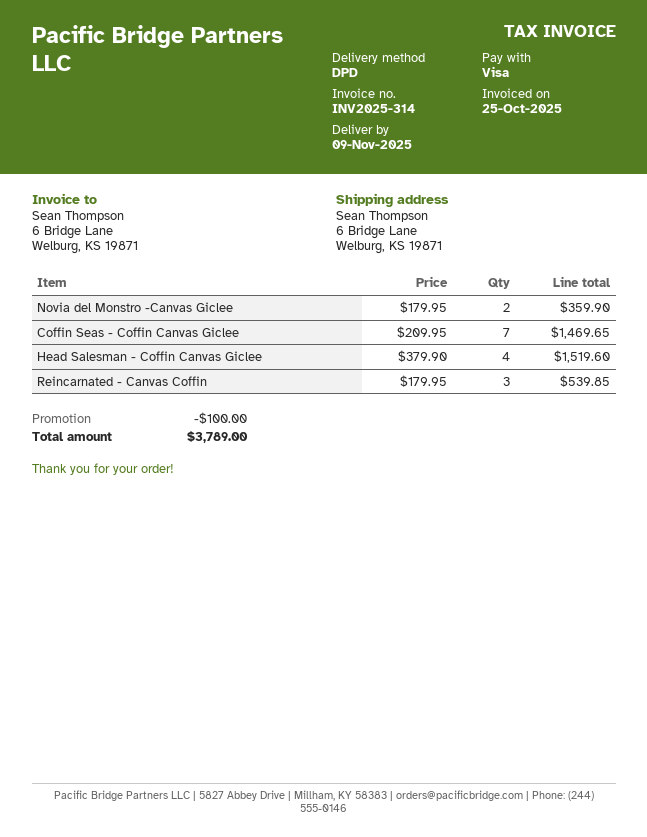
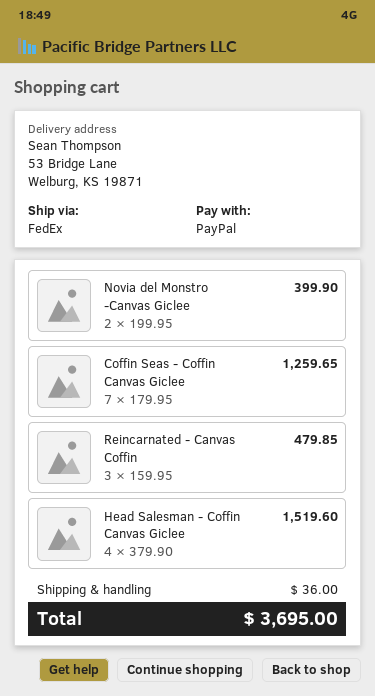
payment method: Visa -> PayPal
shipping method: DPD -> FedEx
ship to: 6 Bridge Lane, Welburg, KS 19871 -> 53 Bridge Lane, Welburg, KS 19871
Novia del Monstro -Canvas Giclee: 2 x 179.95 = 359.90 -> 2 x 199.95 = 399.90
Coffin Seas - Coffin Canvas Giclee: 7 x 209.95 = 1469.65 -> 7 x 179.95 = 1259.65
Reincarnated - Canvas Coffin: 3 x 179.95 = 539.85 -> 3 x 159.95 = 479.85
discount: 100.00 -> none
shipping: none -> 36.00
total: 3789.00 -> 3695.00

